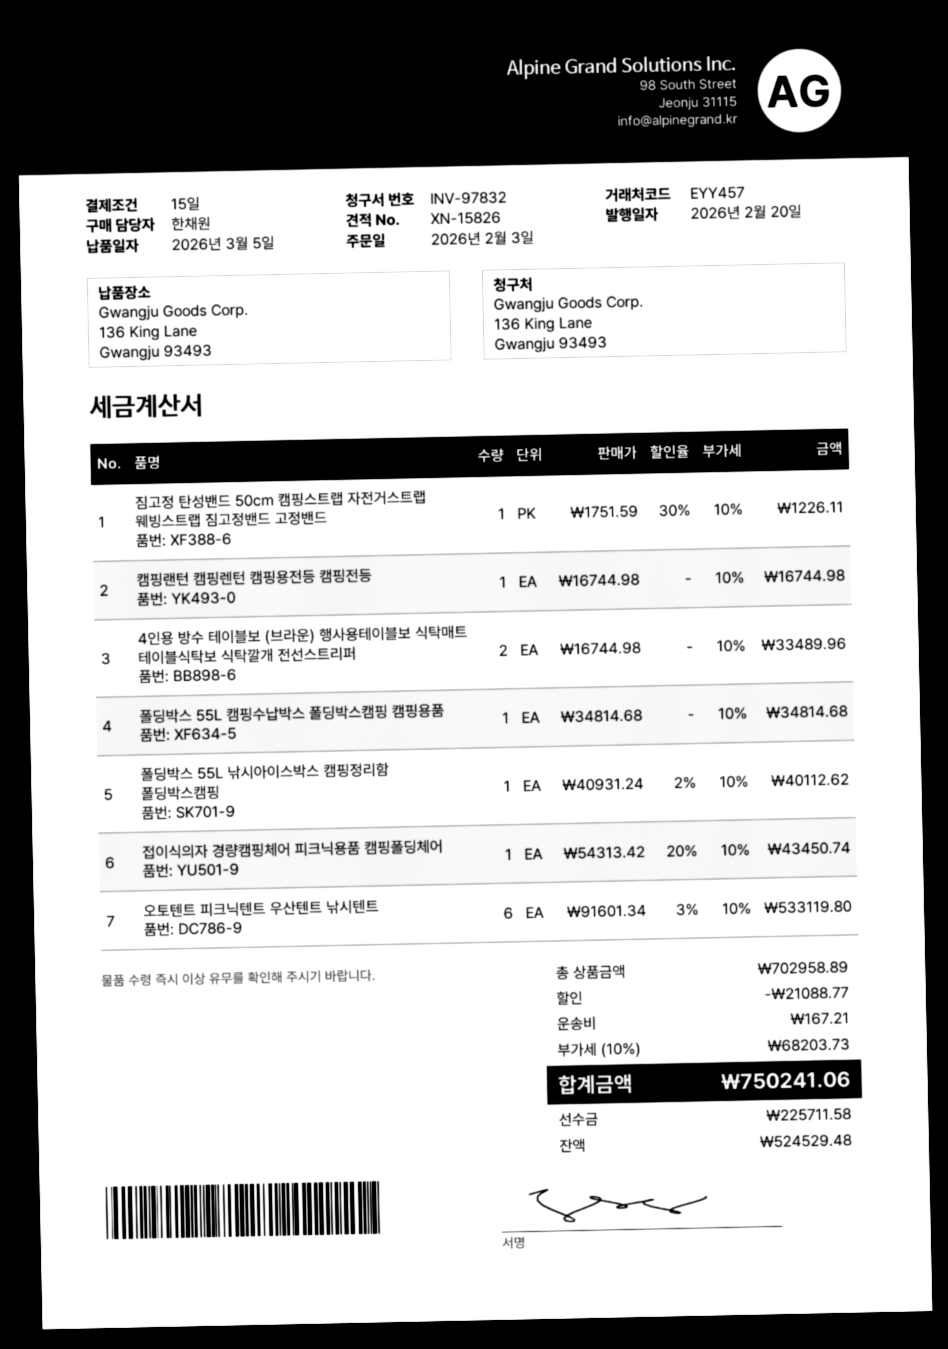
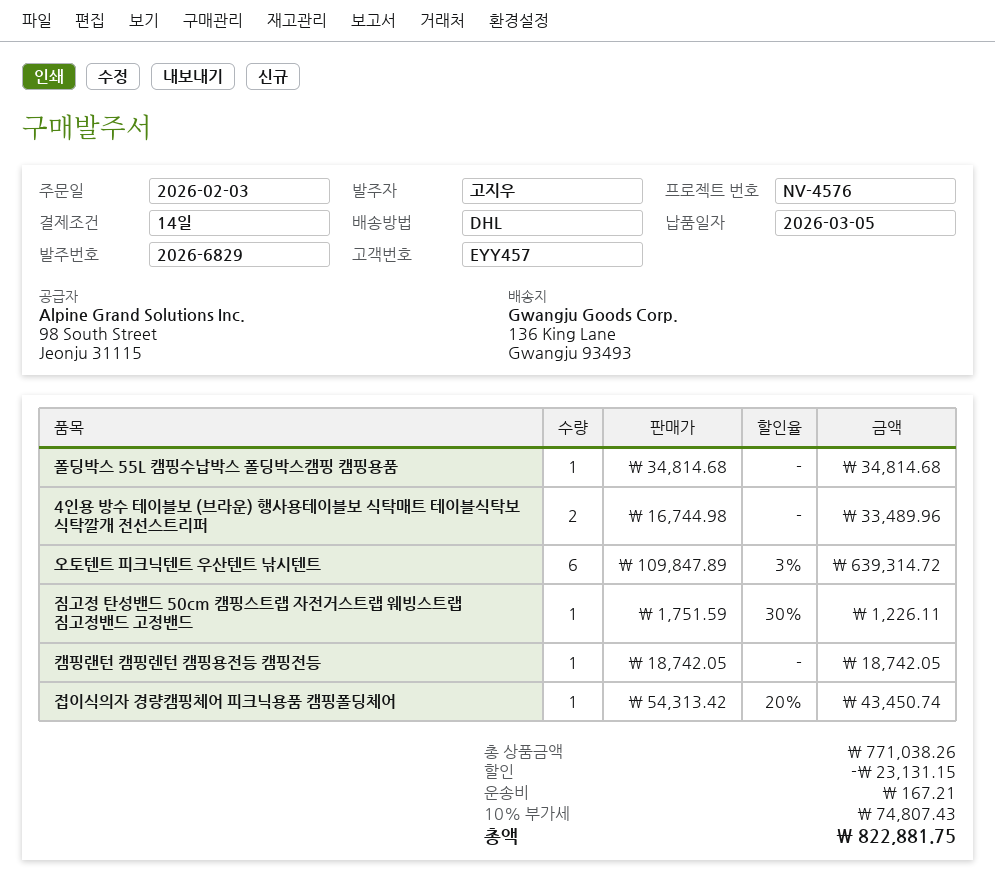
payment terms: 15 days -> 14 days
ordered by: 한채원 -> 고지우
캠핑랜턴 캠핑렌턴 캠핑용전등 캠핑전등: 1 x 16744.98 = 16744.98 -> 1 x 18742.05 = 18742.05
폴딩박스 55L 낚시아이스박스 캠핑정리함 폴딩박스캠핑: 1 x 40931.24 - 2% = 40112.62 -> none
오토텐트 피크닉텐트 우산텐트 낚시텐트: 6 x 91601.34 - 3% = 533119.80 -> 6 x 109847.89 - 3% = 639314.72
subtotal: 702958.89 -> 771038.26
discount: 21088.77 -> 23131.15
tax: 10% = 68203.73 -> 10% = 74807.43
total: 750241.06 -> 822881.75

